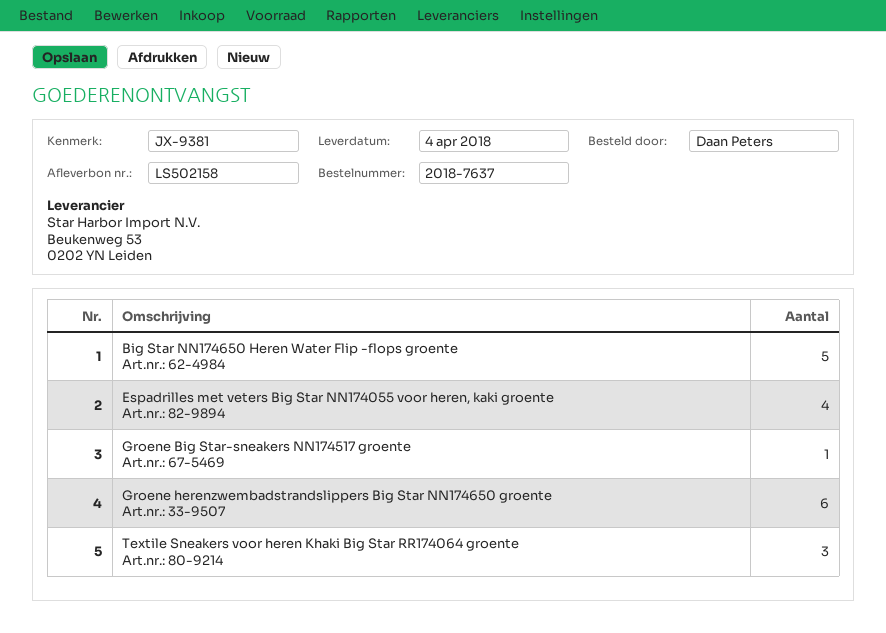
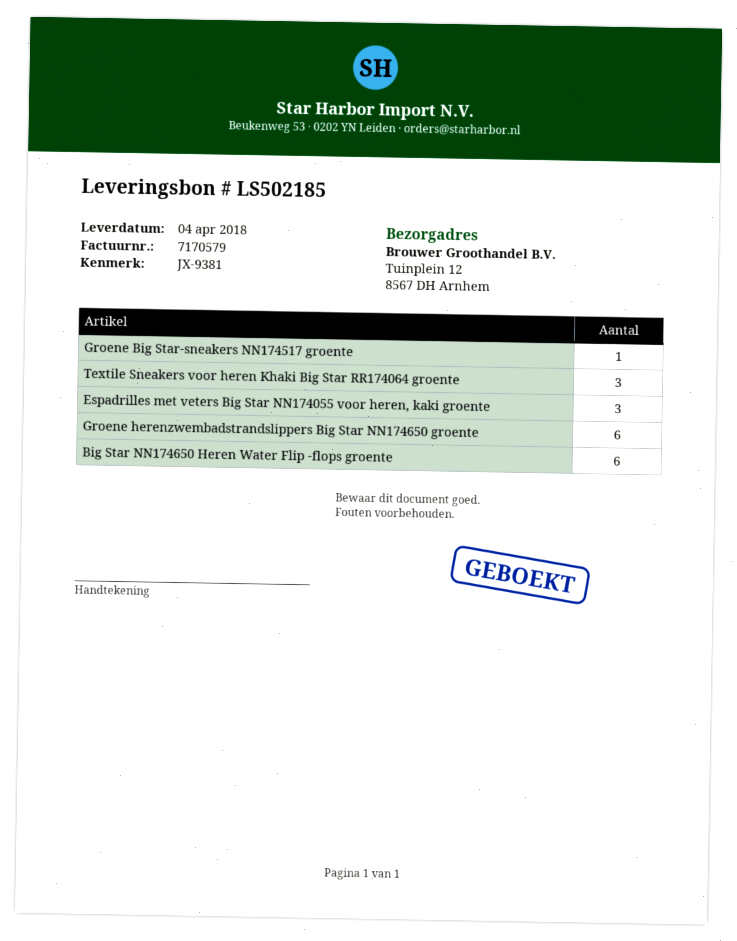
delivery note number: LS502158 -> LS502185
Big Star NN174650 Heren Water Flip -flops groente: 5 -> 6
Espadrilles met veters Big Star NN174055 voor heren, kaki groente: 4 -> 3

